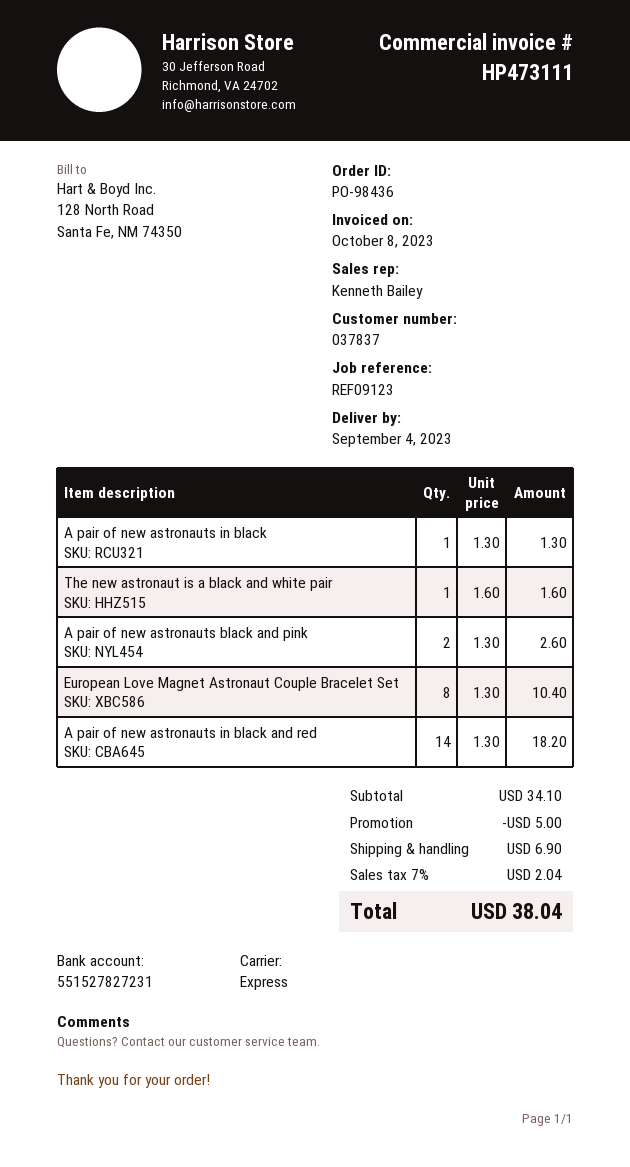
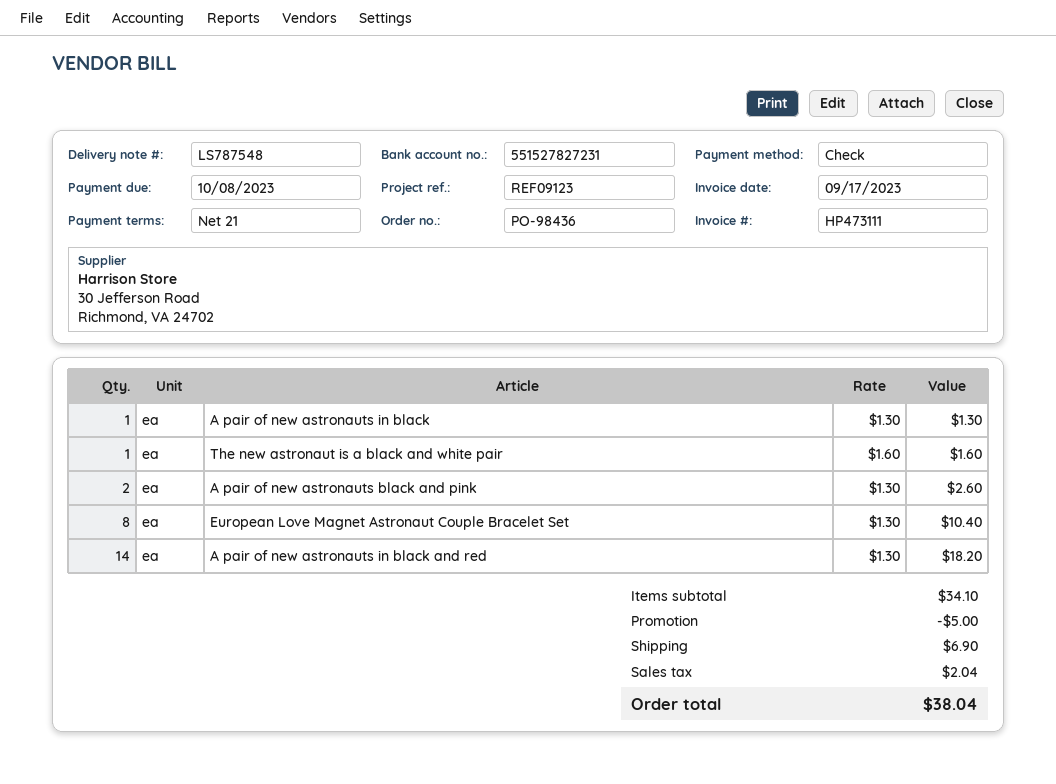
invoice date: 2023-10-08 -> 2023-09-17

